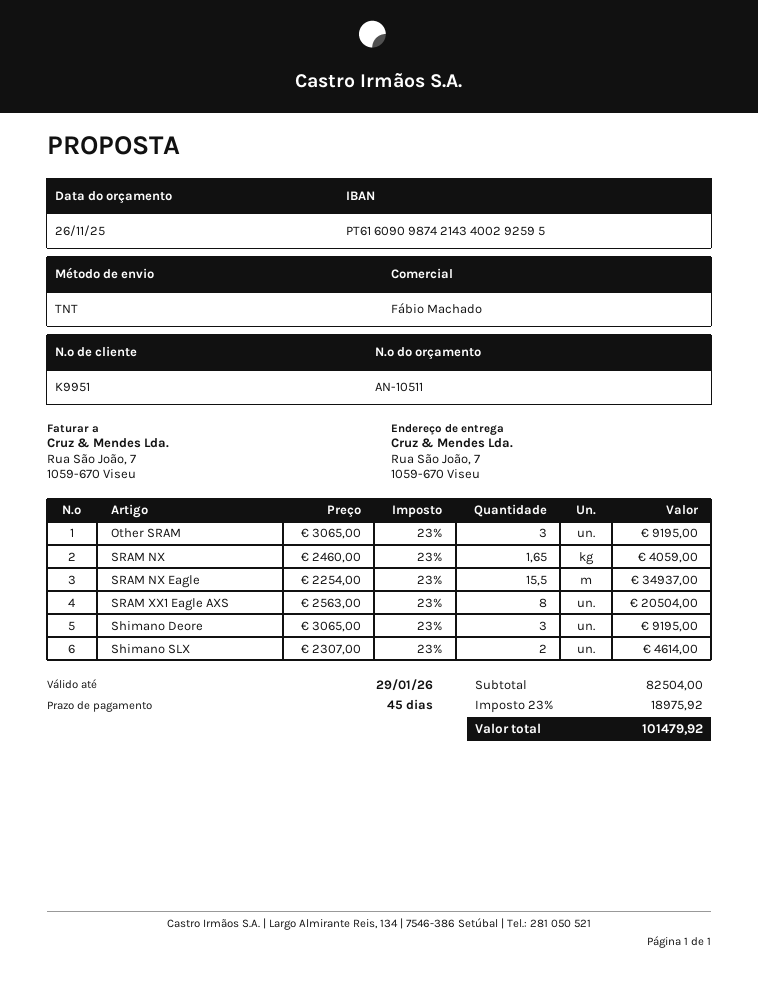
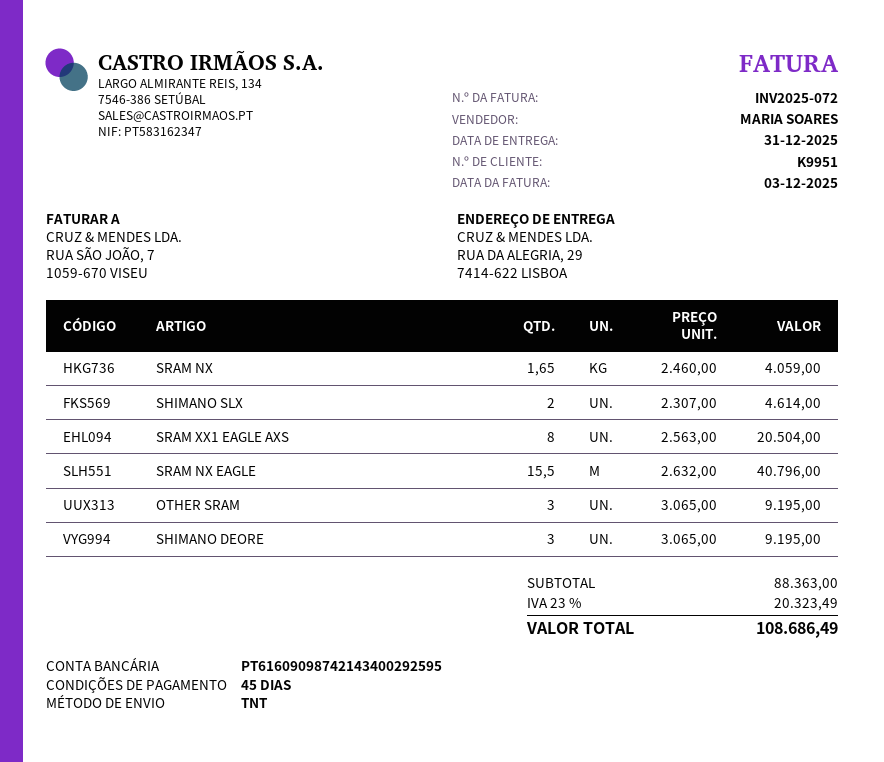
sales rep: Fábio Machado -> MARIA SOARES
ship to: Rua São João, 7, 1059-670 Viseu -> RUA DA ALEGRIA, 29, 7414-622 LISBOA
SRAM NX Eagle: 15.5 x 2254.00 = 34937.00 -> 15.5 x 2632.00 = 40796.00
subtotal: 82504.00 -> 88363.00
tax: 23% = 18975.92 -> 23% = 20323.49
total: 101479.92 -> 108686.49

